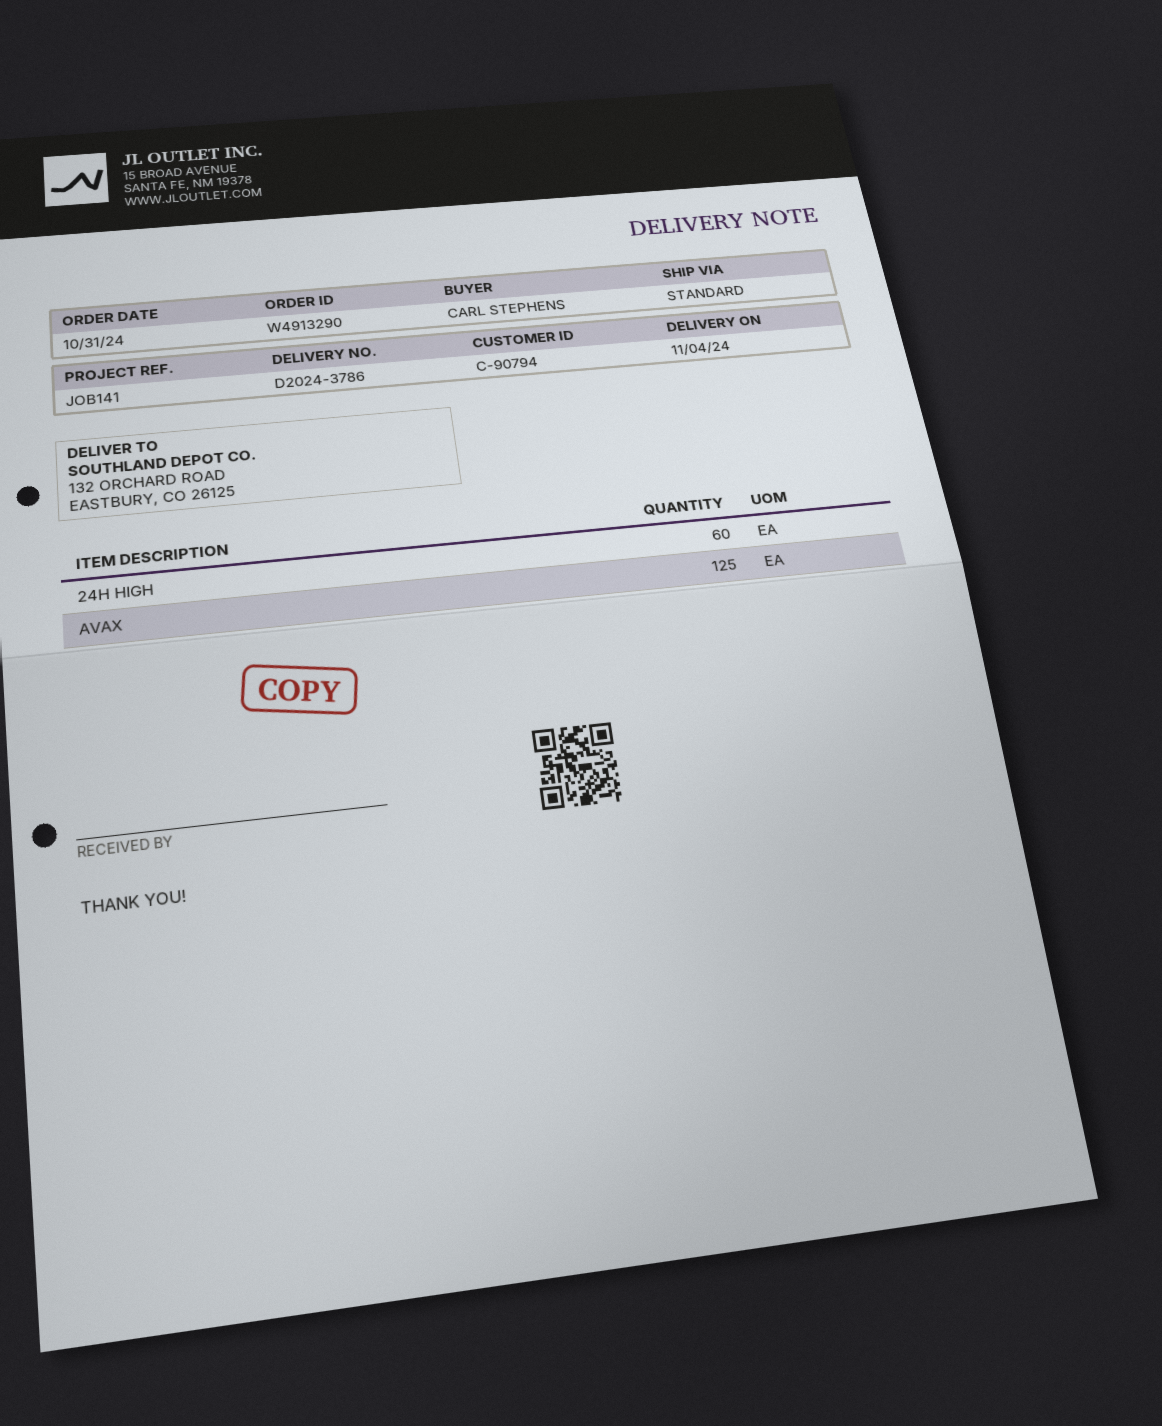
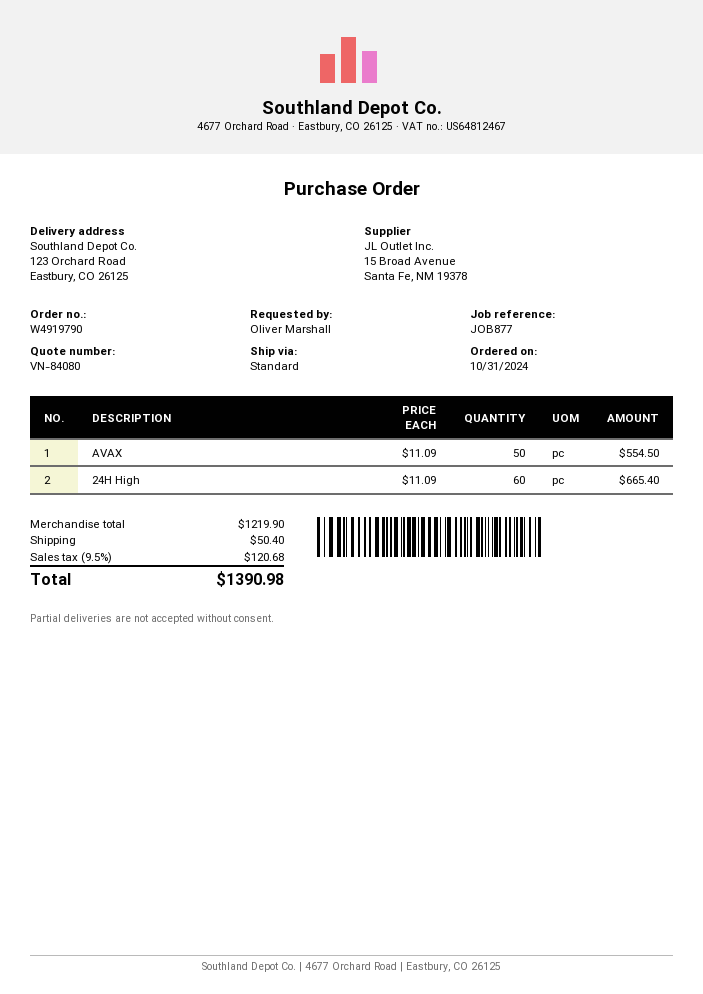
order number: W4913290 -> W4919790
reference: JOB141 -> JOB877
ordered by: CARL STEPHENS -> Oliver Marshall
ship to: 132 ORCHARD ROAD, EASTBURY, CO 26125 -> 123 Orchard Road, Eastbury, CO 26125
AVAX: 125 -> 50

